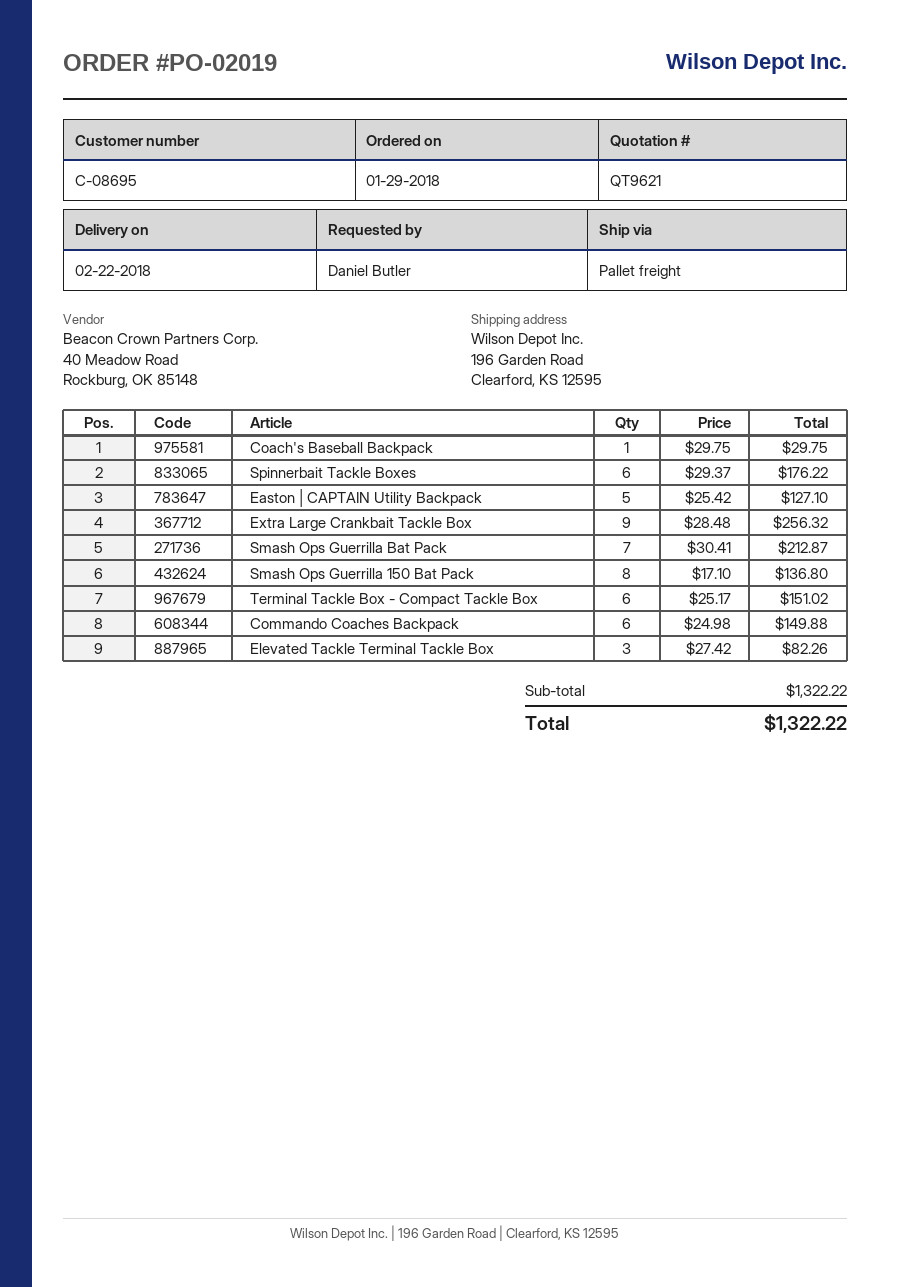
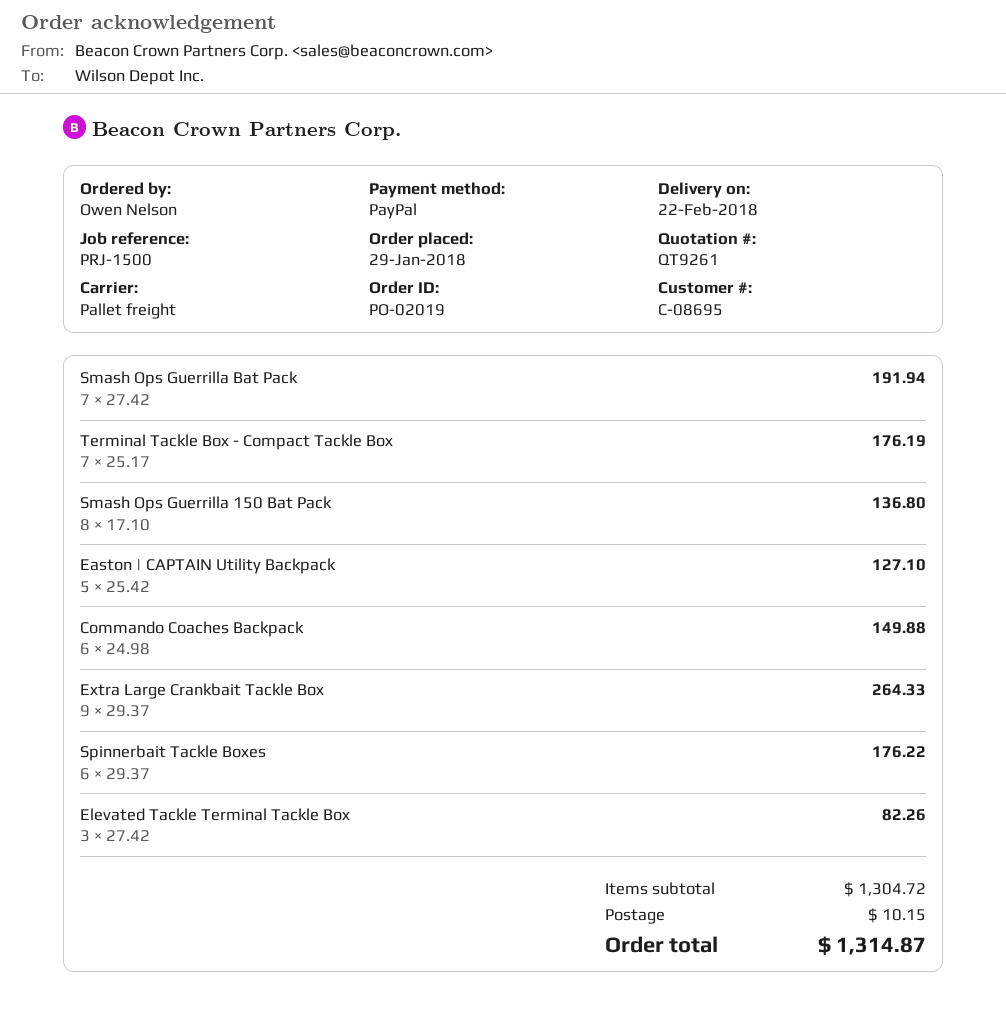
quote number: QT9621 -> QT9261
ordered by: Daniel Butler -> Owen Nelson
Coach's Baseball Backpack: 1 x 29.75 = 29.75 -> none
Extra Large Crankbait Tackle Box: 9 x 28.48 = 256.32 -> 9 x 29.37 = 264.33
Smash Ops Guerrilla Bat Pack: 7 x 30.41 = 212.87 -> 7 x 27.42 = 191.94
Terminal Tackle Box - Compact Tackle Box: 6 x 25.17 = 151.02 -> 7 x 25.17 = 176.19
subtotal: 1322.22 -> 1304.72
shipping: none -> 10.15
total: 1322.22 -> 1314.87

